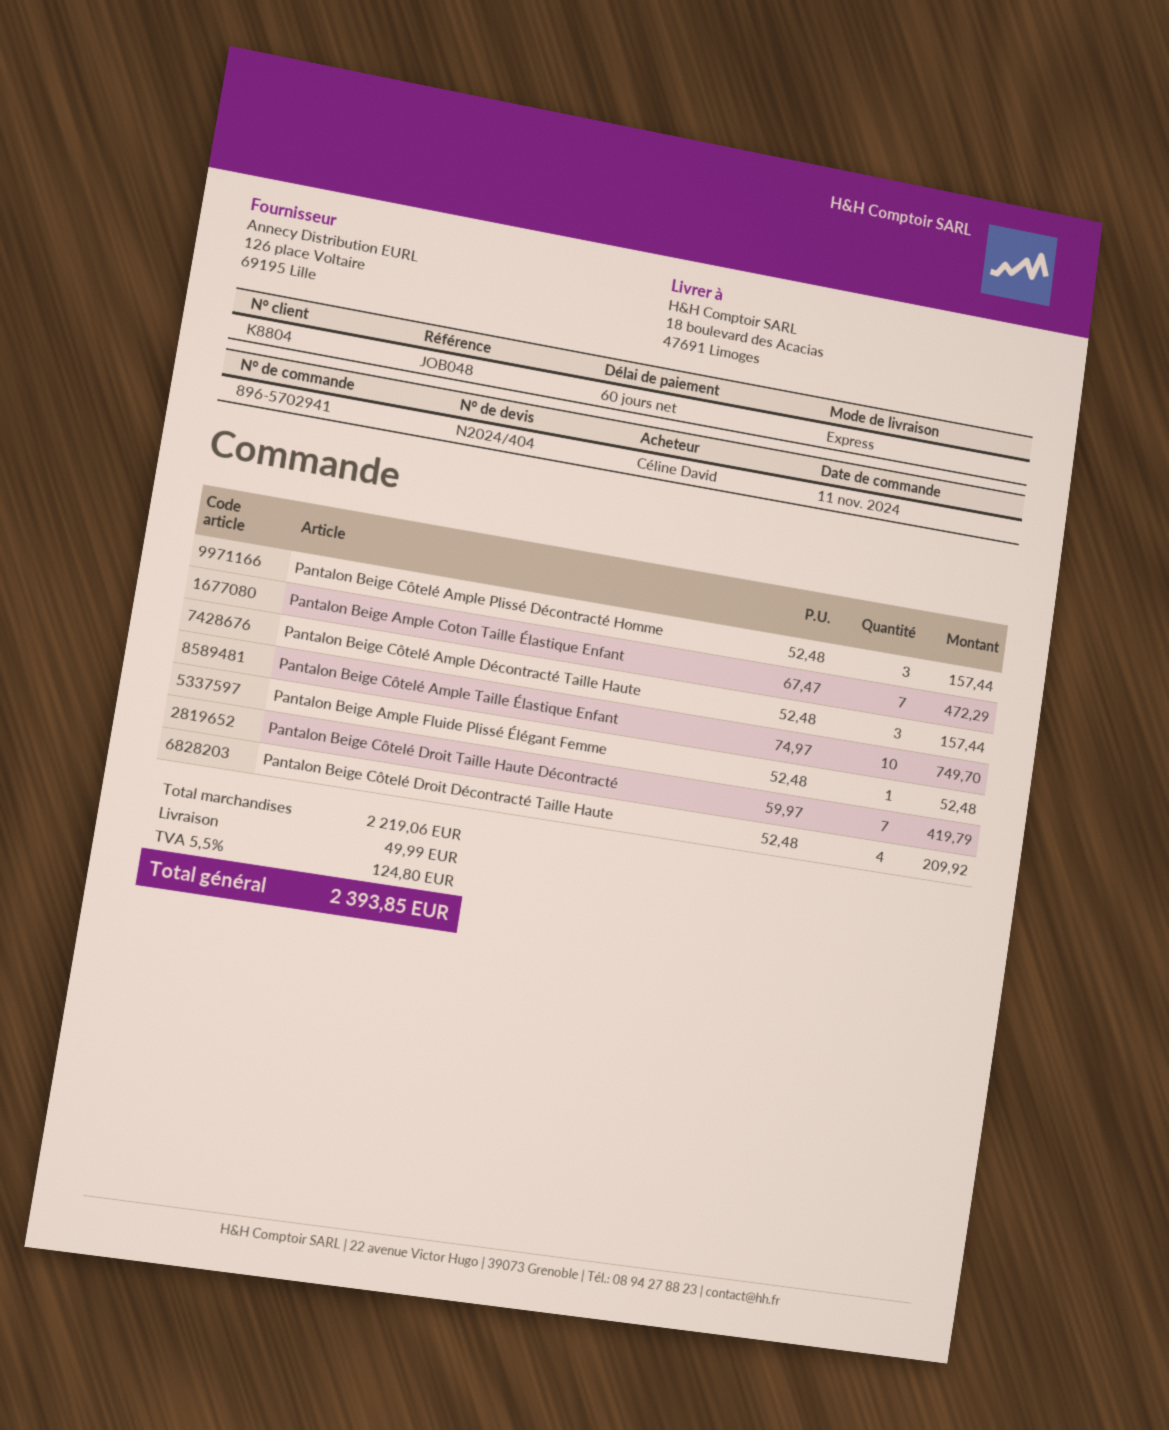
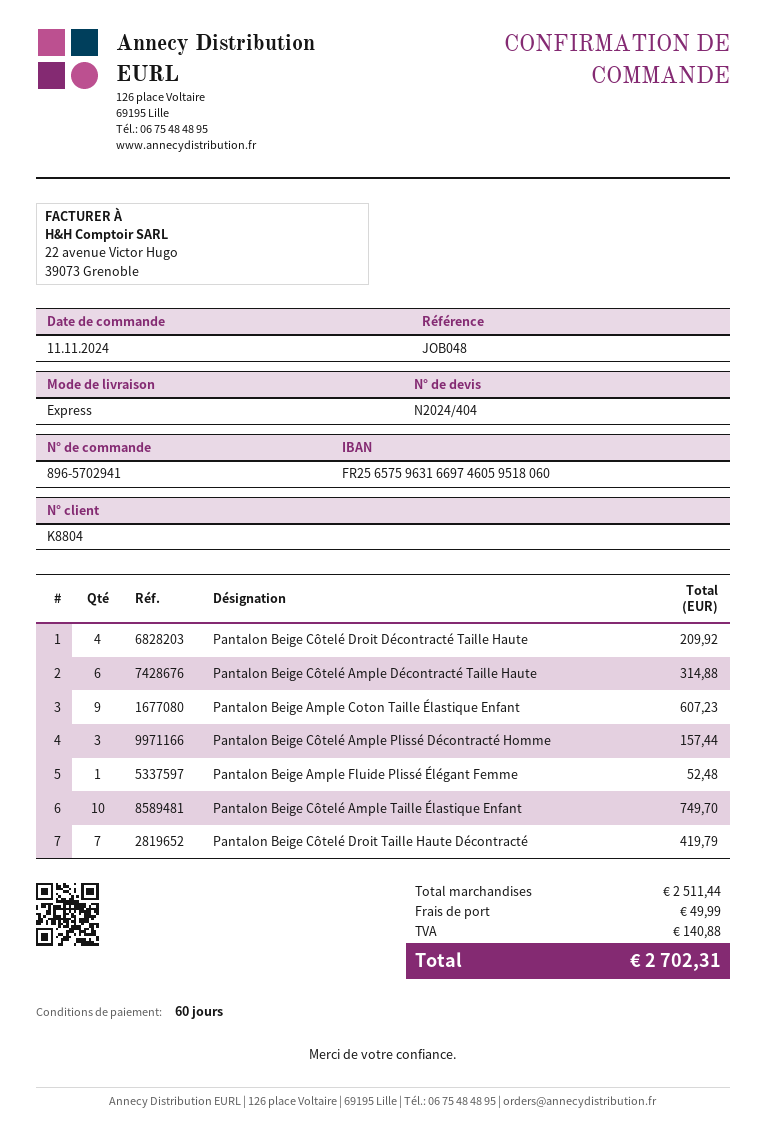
Pantalon Beige Ample Coton Taille Élastique Enfant: 7 for 472.29 -> 9 for 607.23
Pantalon Beige Côtelé Ample Décontracté Taille Haute: 3 for 157.44 -> 6 for 314.88
subtotal: 2219.06 -> 2511.44
tax: 124.80 -> 140.88
total: 2393.85 -> 2702.31

